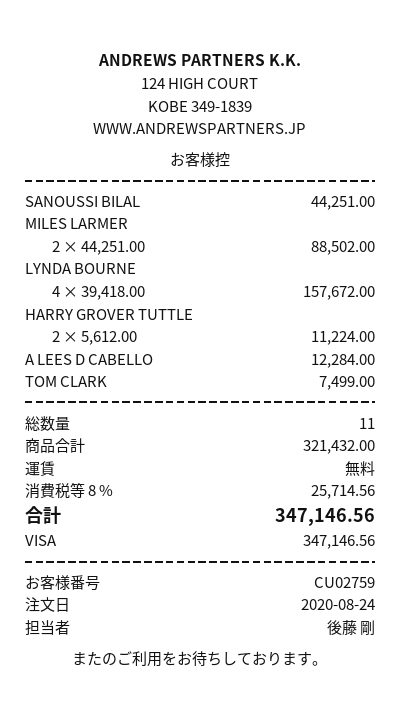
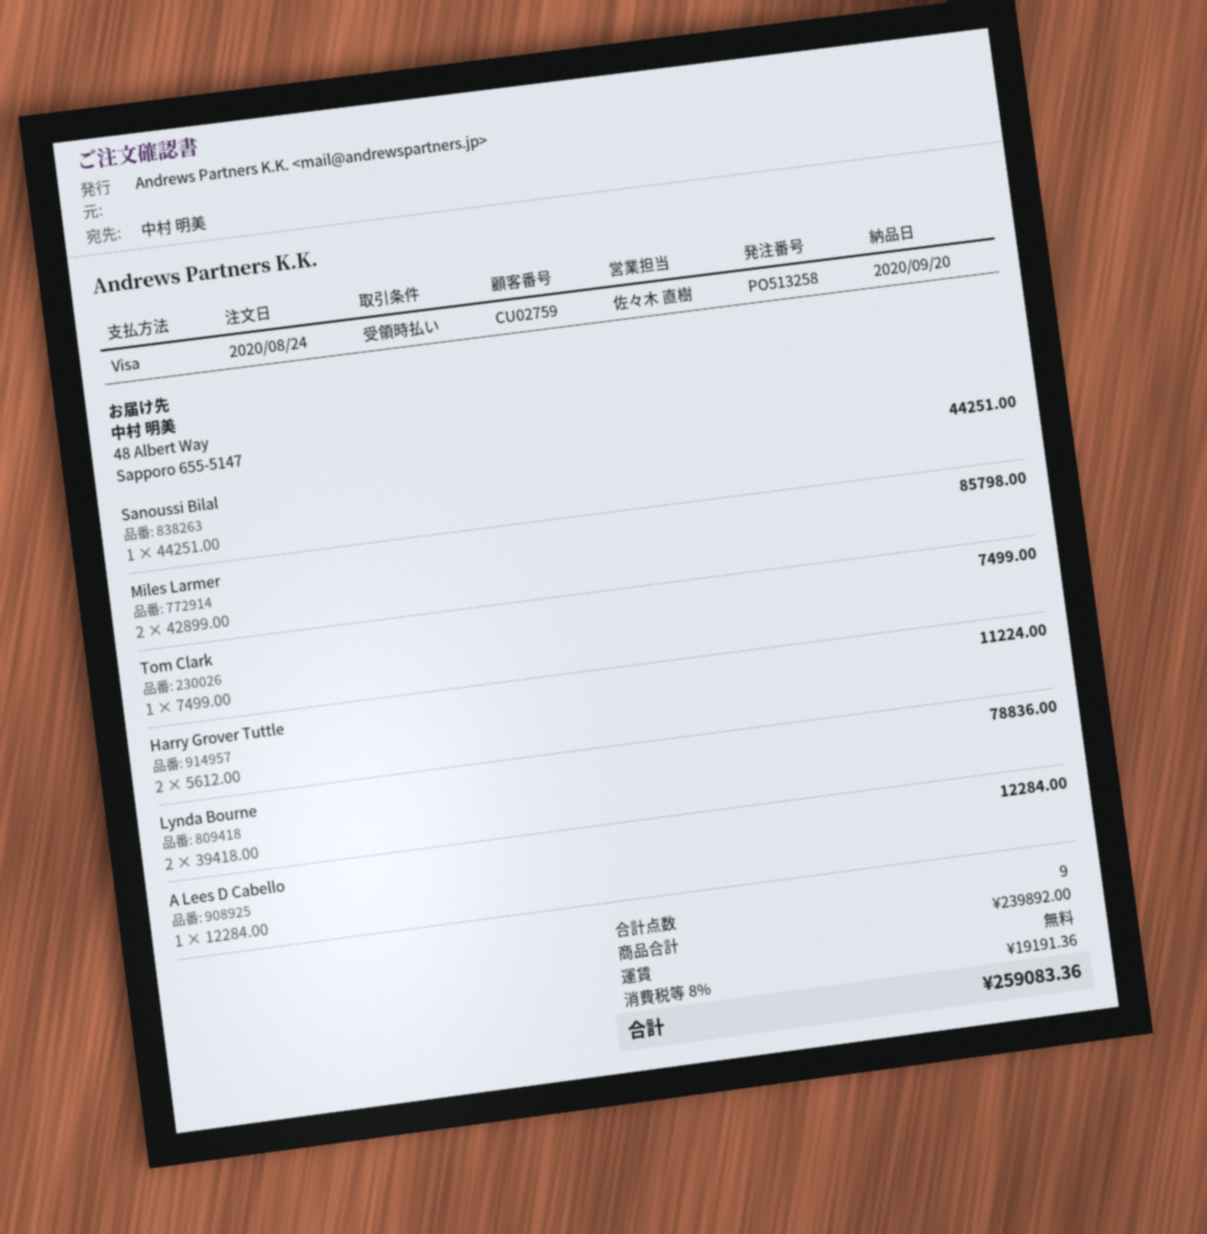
sales rep: 後藤 剛 -> 佐々木 直樹
MILES LARMER: 2 x 44251.00 = 88502.00 -> 2 x 42899.00 = 85798.00
LYNDA BOURNE: 4 x 39418.00 = 157672.00 -> 2 x 39418.00 = 78836.00
total quantity: 11 -> 9
subtotal: 321432.00 -> 239892.00
tax: 8% = 25714.56 -> 8% = 19191.36
total: 347146.56 -> 259083.36

